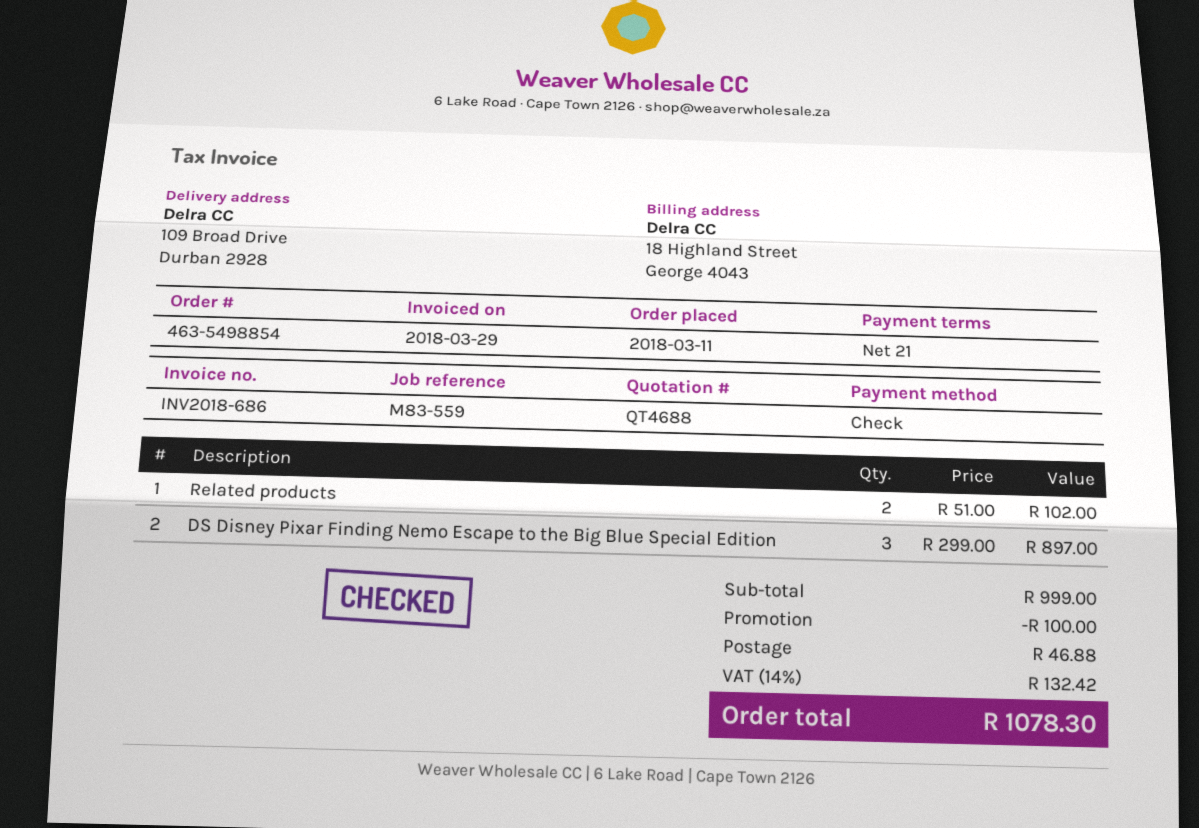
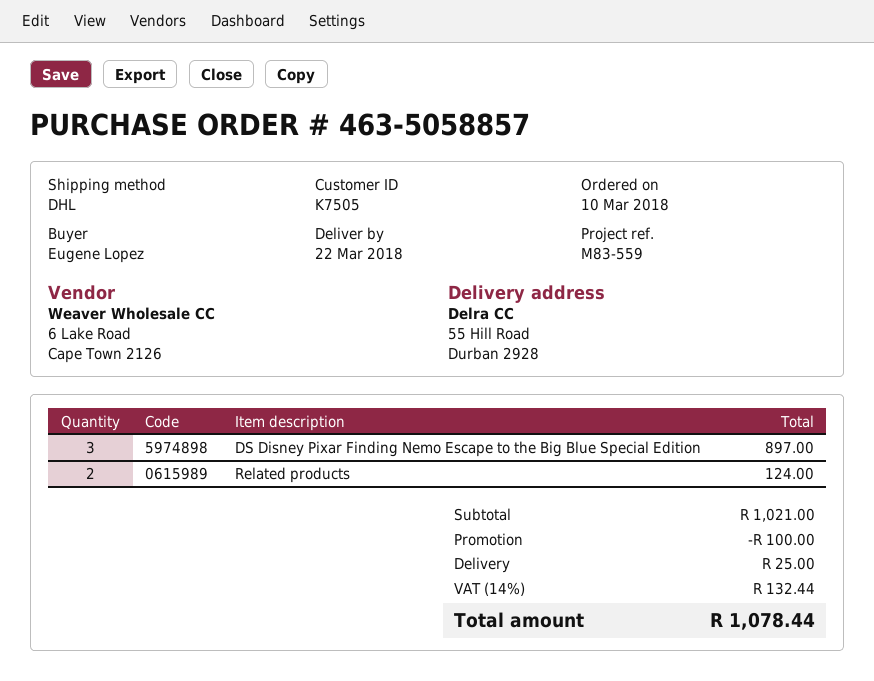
order number: 463-5498854 -> 463-5058857
order date: 2018-03-11 -> 2018-03-10
ship to: 109 Broad Drive, Durban 2928 -> 55 Hill Road, Durban 2928
Related products: 2 for 102.00 -> 2 for 124.00
subtotal: 999.00 -> 1021.00
shipping: 46.88 -> 25.00
tax: 14% = 132.42 -> 14% = 132.44
total: 1078.30 -> 1078.44

